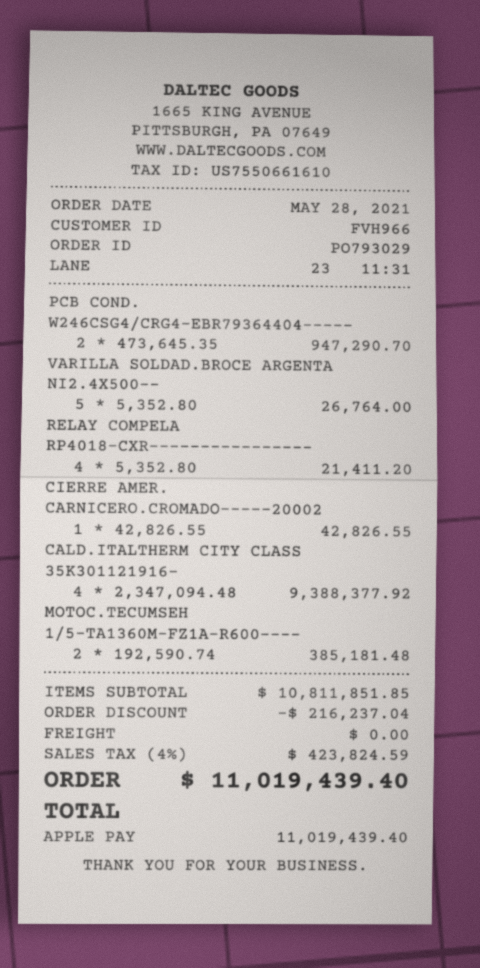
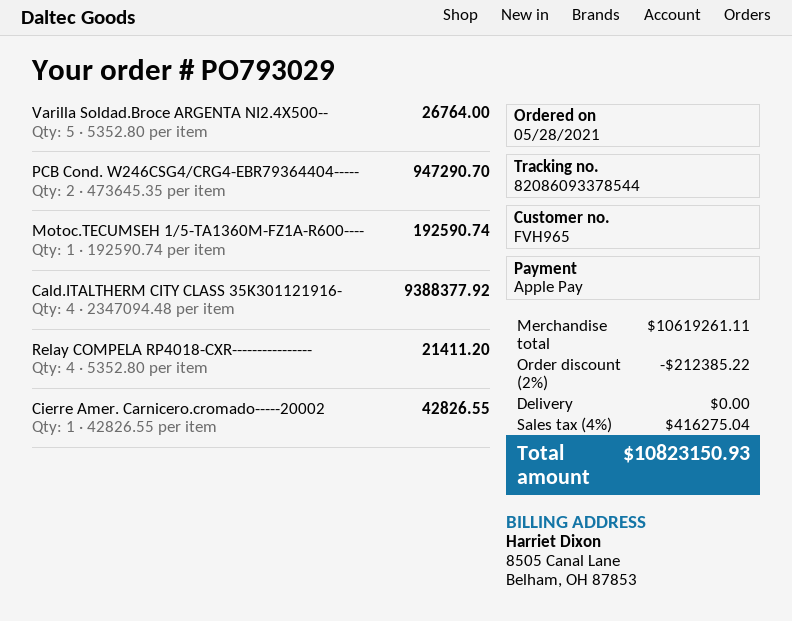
customer number: FVH966 -> FVH965
MOTOC.TECUMSEH 1/5-TA1360M-FZ1A-R600----: 2 x 192590.74 = 385181.48 -> 1 x 192590.74 = 192590.74
subtotal: 10811851.85 -> 10619261.11
discount: 216237.04 -> 212385.22
tax: 4% = 423824.59 -> 4% = 416275.04
total: 11019439.40 -> 10823150.93

